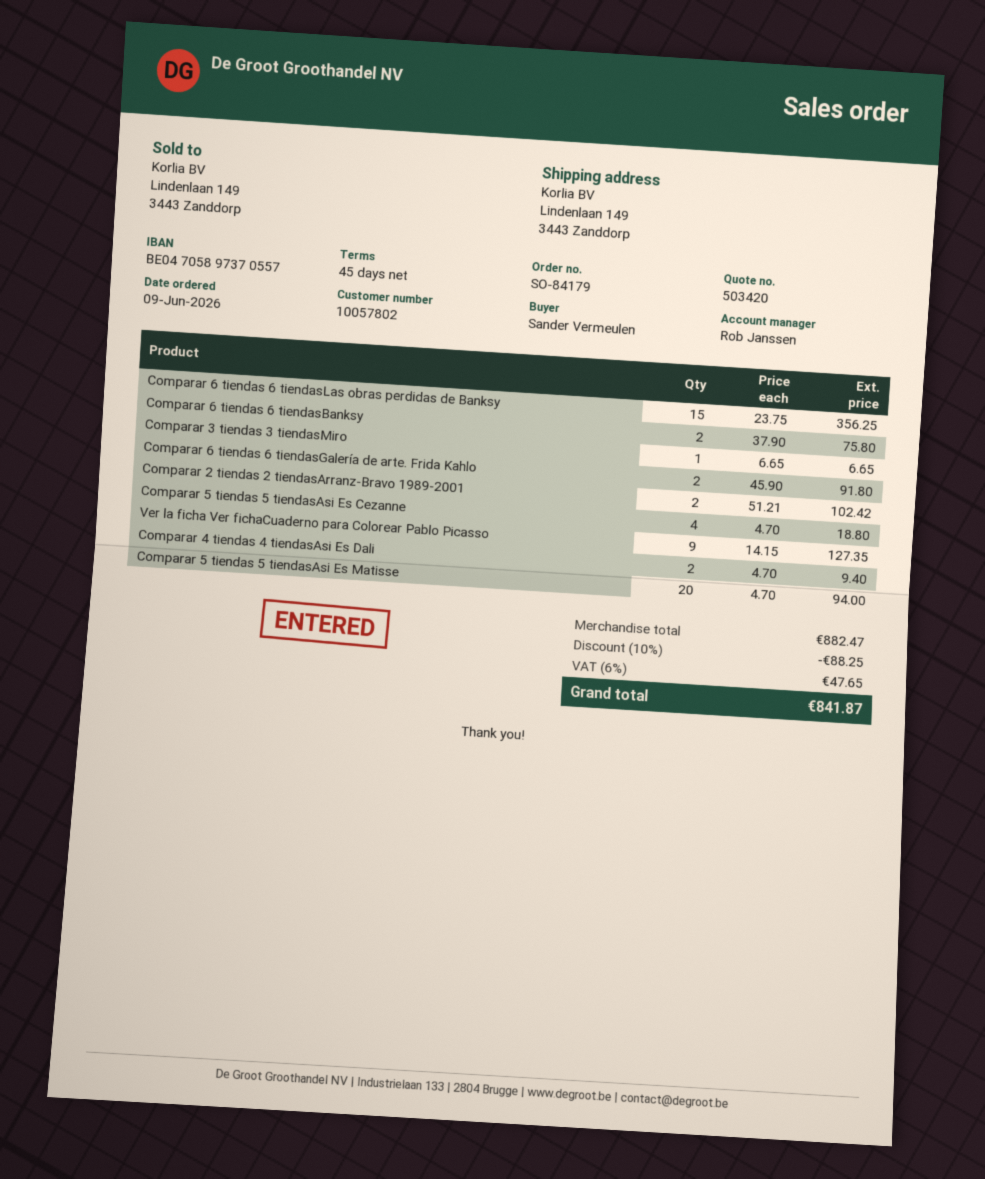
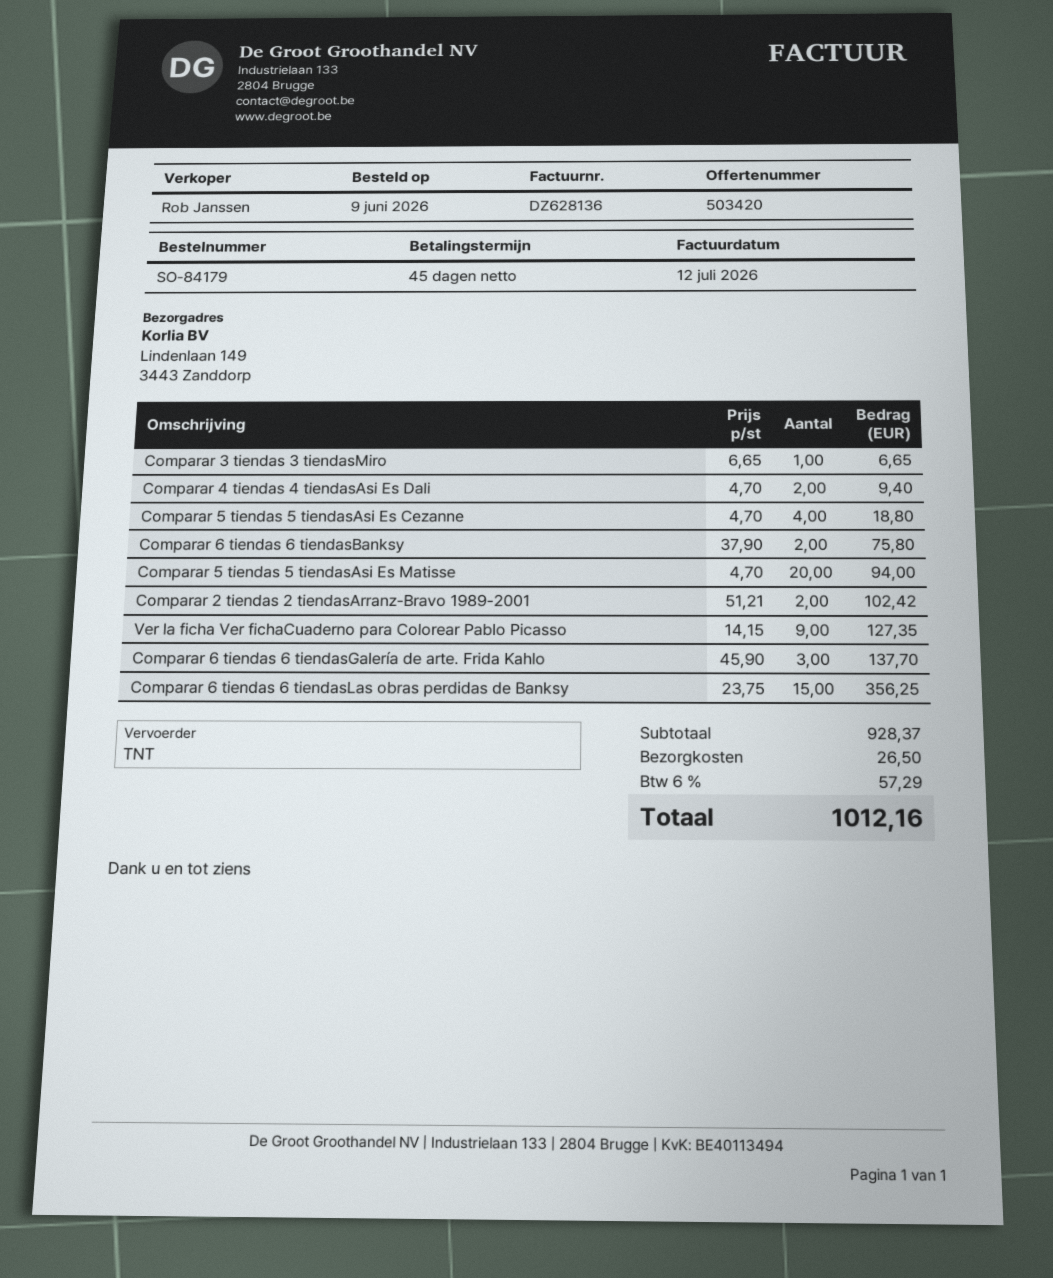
Comparar 6 tiendas 6 tiendasGalería de arte. Frida Kahlo: 2 x 45.90 = 91.80 -> 3 x 45.90 = 137.70
subtotal: 882.47 -> 928.37
discount: 10% = 88.25 -> none
shipping: none -> 26.50
tax: 6% = 47.65 -> 6% = 57.29
total: 841.87 -> 1012.16

